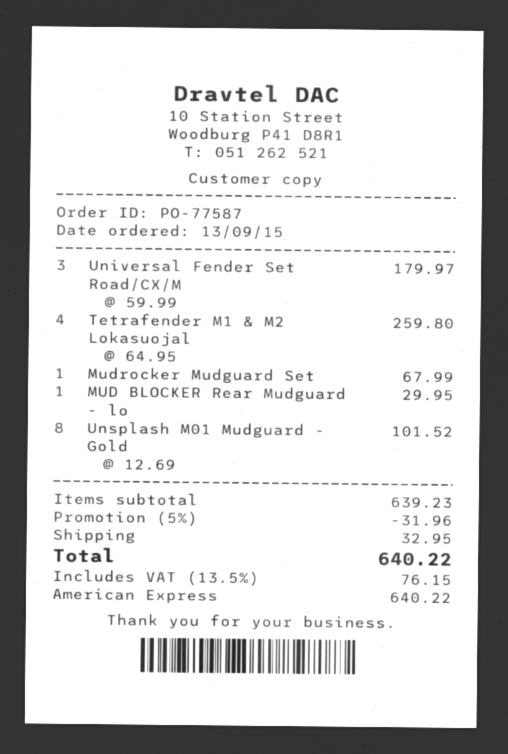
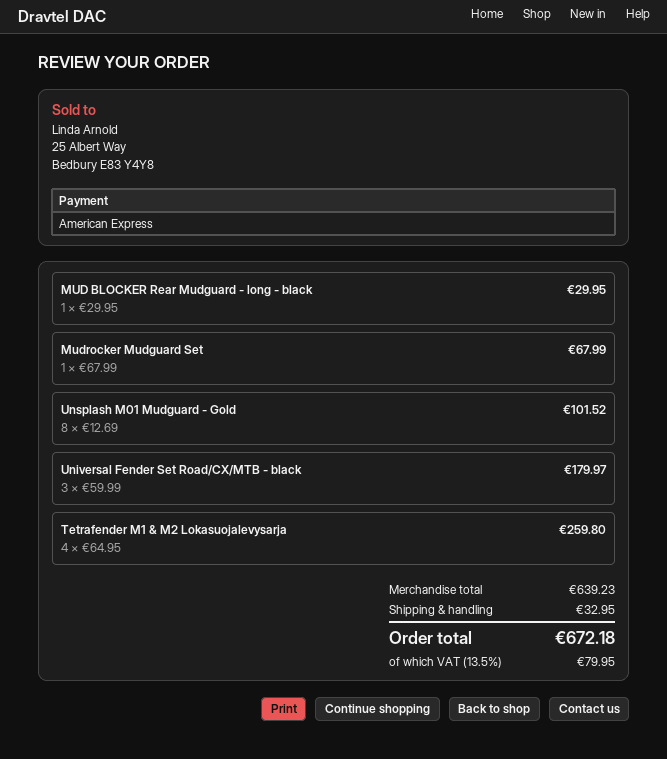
discount: 5% = 31.96 -> none
tax: 13.5% = 76.15 -> 13.5% = 79.95
total: 640.22 -> 672.18

